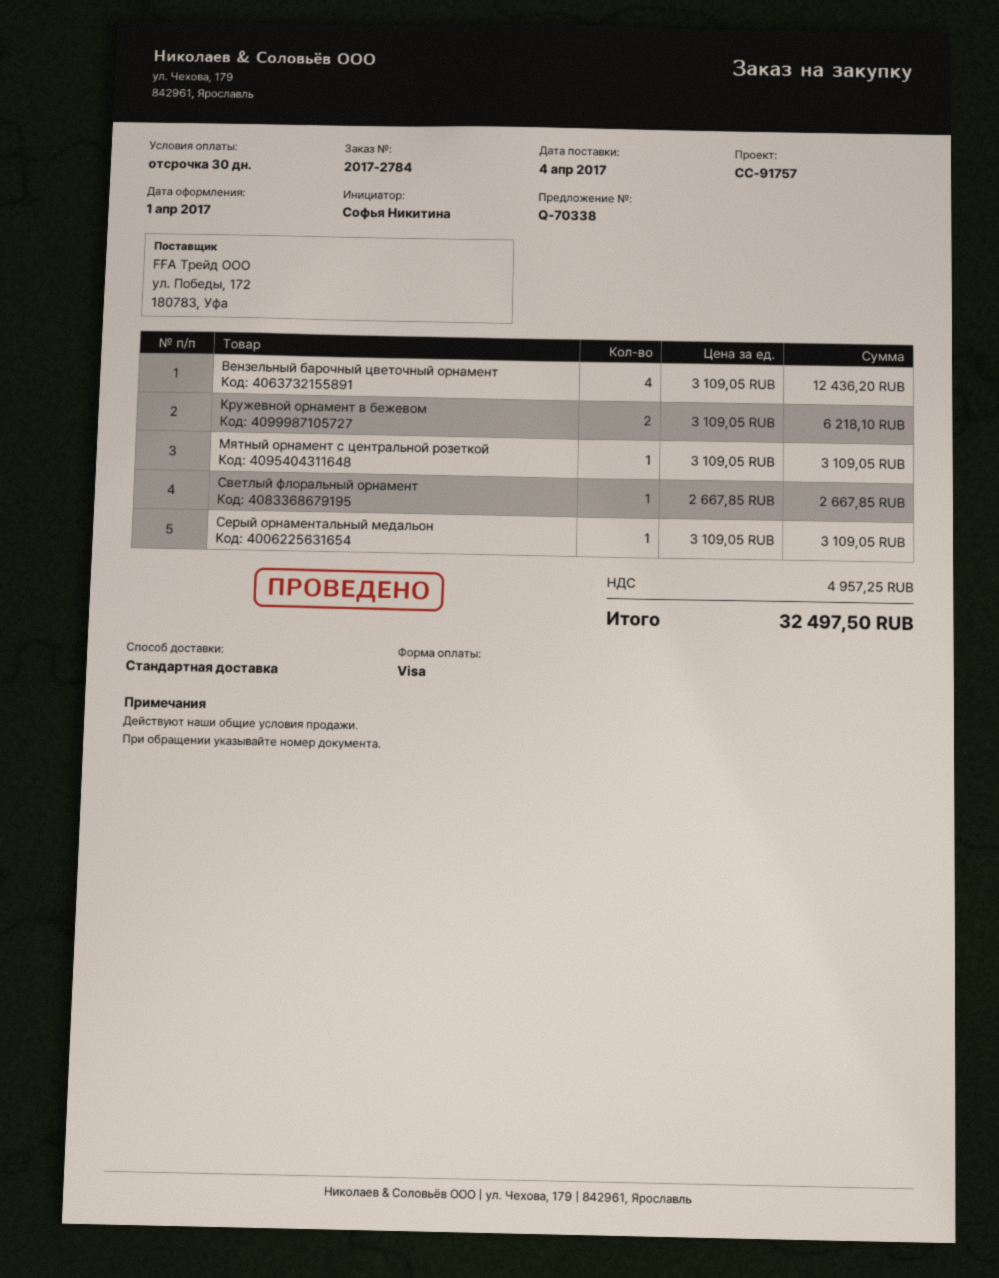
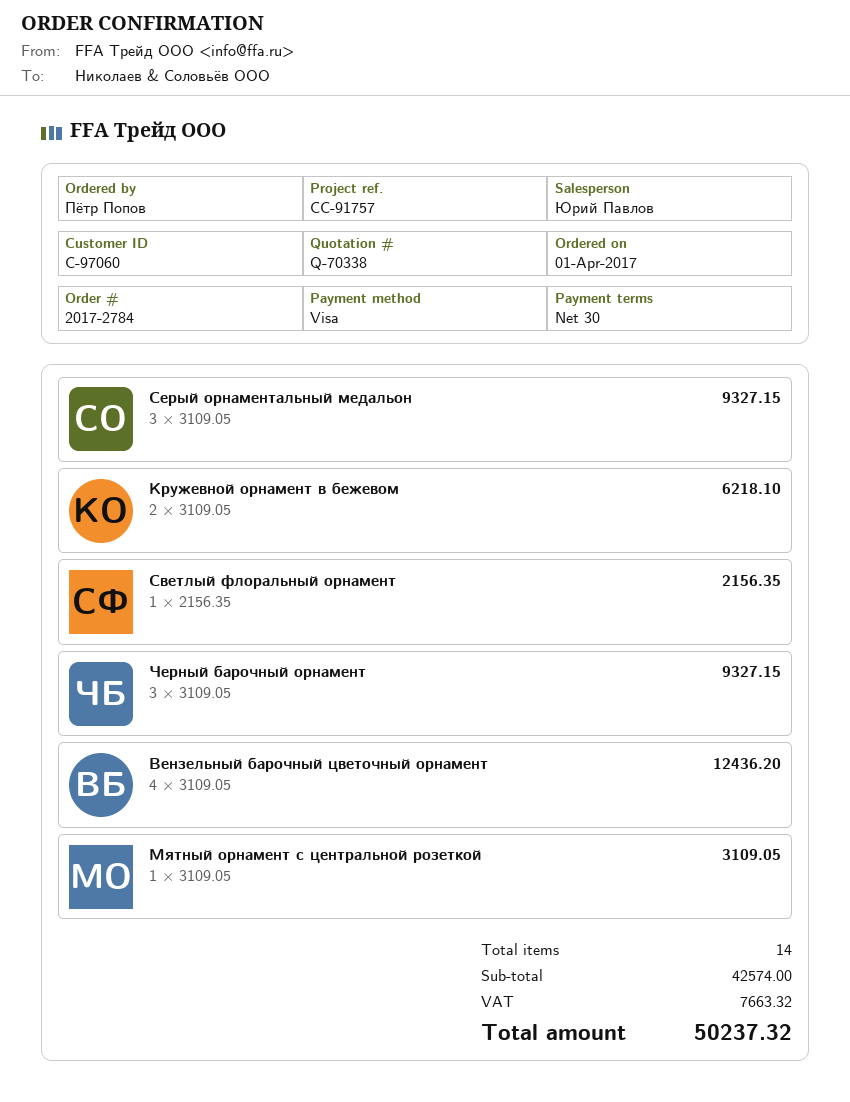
ordered by: Софья Никитина -> Пётр Попов
Светлый флоральный орнамент: 1 x 2667.85 = 2667.85 -> 1 x 2156.35 = 2156.35
Серый орнаментальный медальон: 1 x 3109.05 = 3109.05 -> 3 x 3109.05 = 9327.15
Черный барочный орнамент: none -> 3 x 3109.05 = 9327.15
tax: 4957.25 -> 7663.32
total: 32497.50 -> 50237.32

